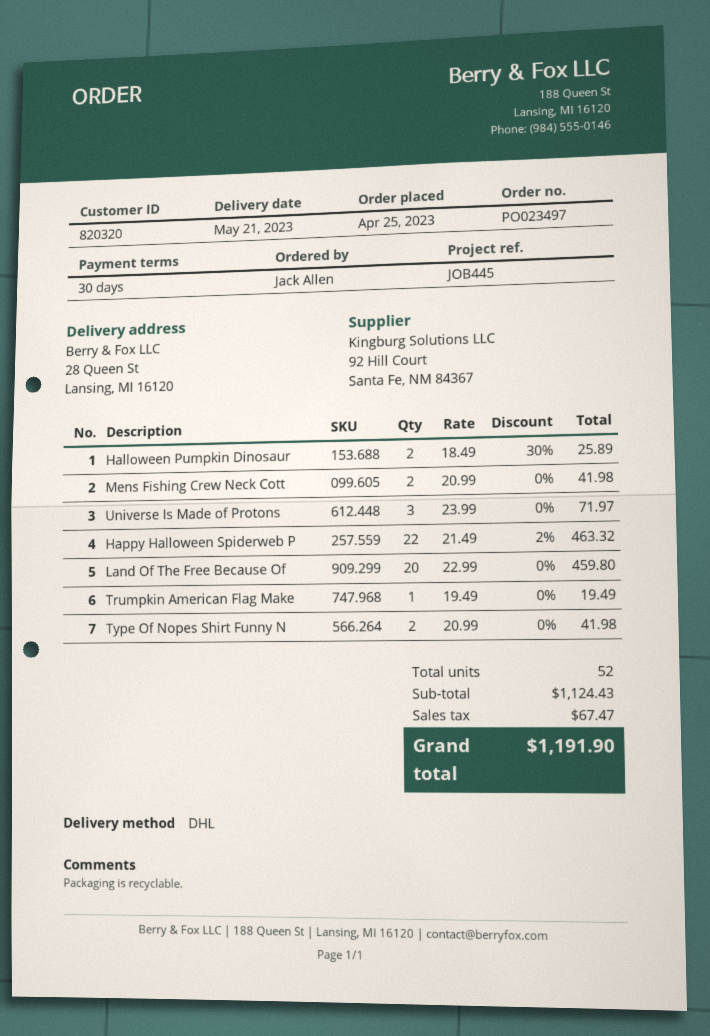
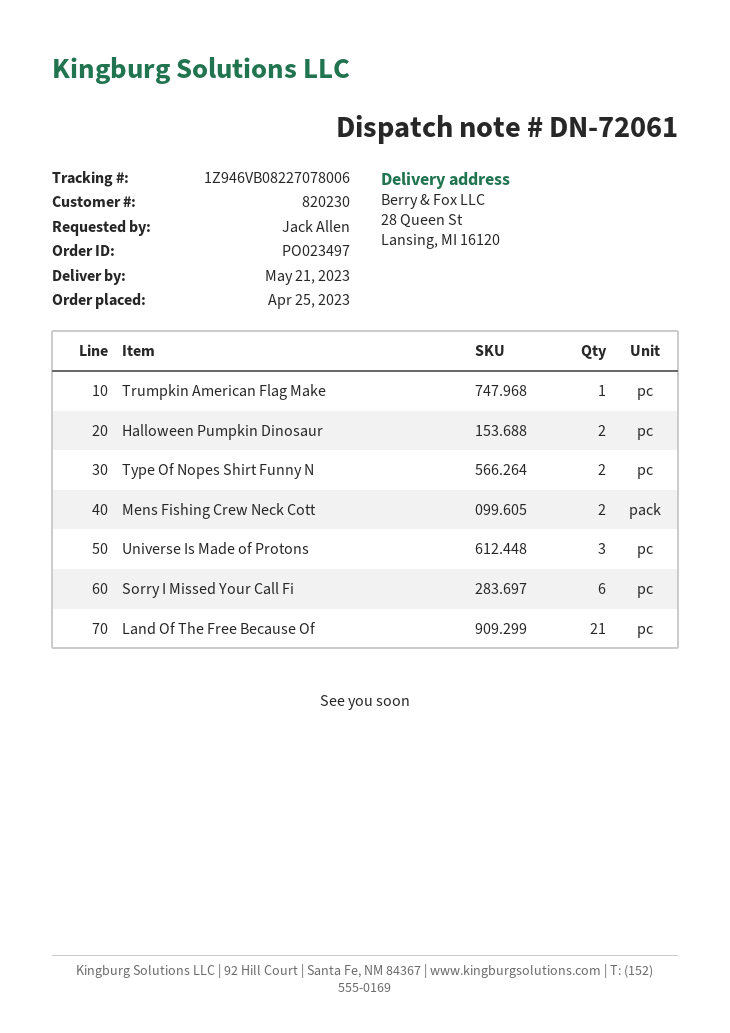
customer number: 820320 -> 820230
Happy Halloween Spiderweb P: 22 -> none
Land Of The Free Because Of: 20 -> 21
Sorry I Missed Your Call Fi: none -> 6

